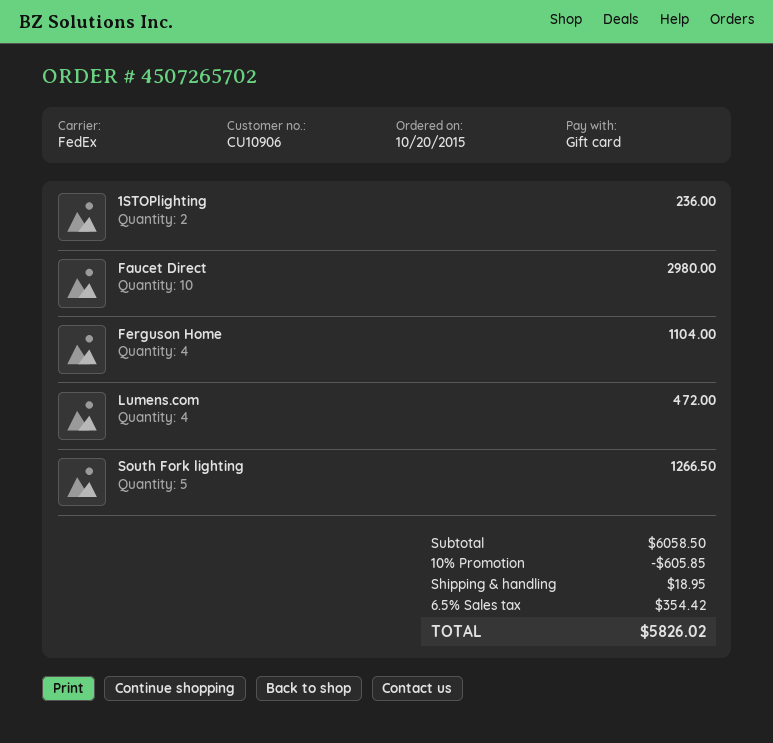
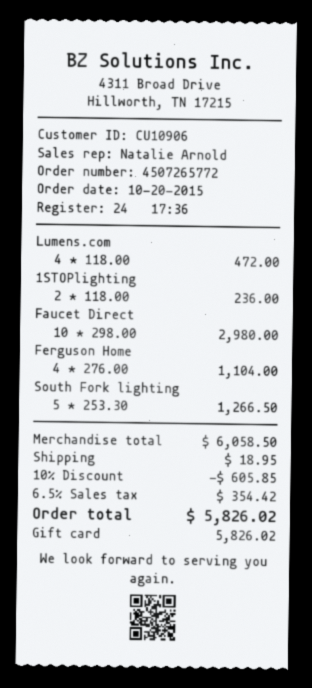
order number: 4507265702 -> 4507265772

